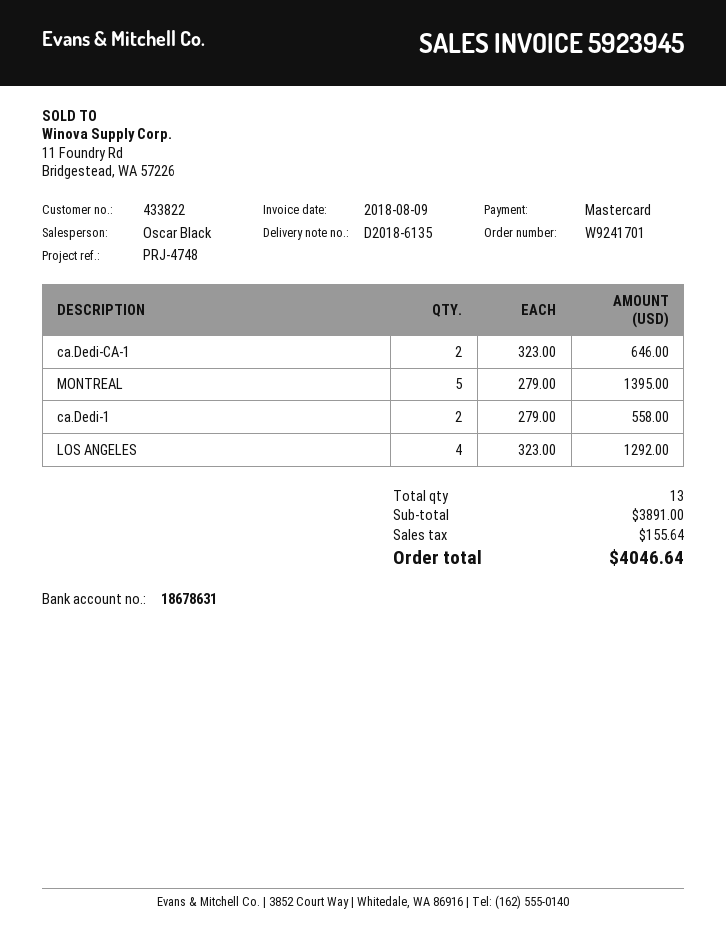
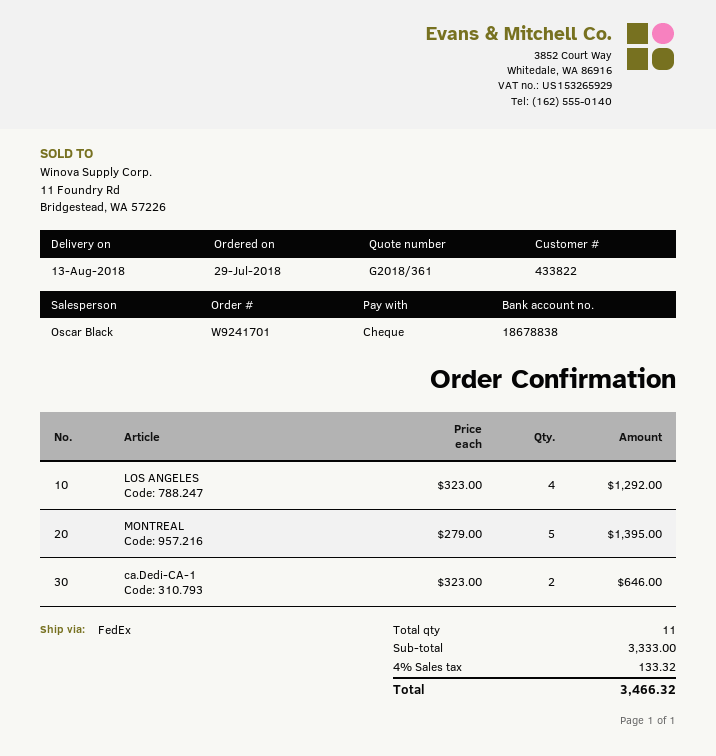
payment method: Mastercard -> cheque
bank account: 18678631 -> 18678838
ca.Dedi-1: 2 x 279.00 = 558.00 -> none
total quantity: 13 -> 11
subtotal: 3891.00 -> 3333.00
tax: 155.64 -> 133.32
total: 4046.64 -> 3466.32

